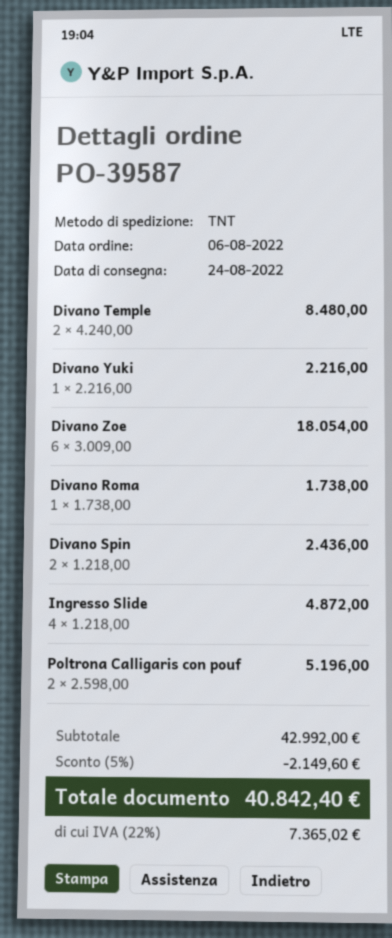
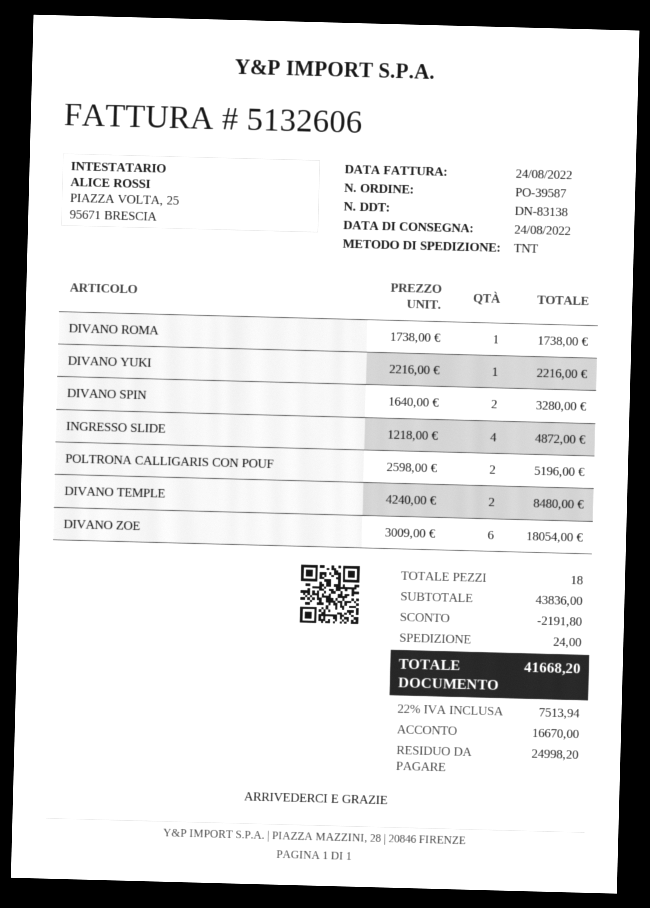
Divano Spin: 2 x 1218.00 = 2436.00 -> 2 x 1640.00 = 3280.00
subtotal: 42992.00 -> 43836.00
discount: 2149.60 -> 2191.80
shipping: none -> 24.00
tax: 22% = 7365.02 -> 22% = 7513.94
total: 40842.40 -> 41668.20

